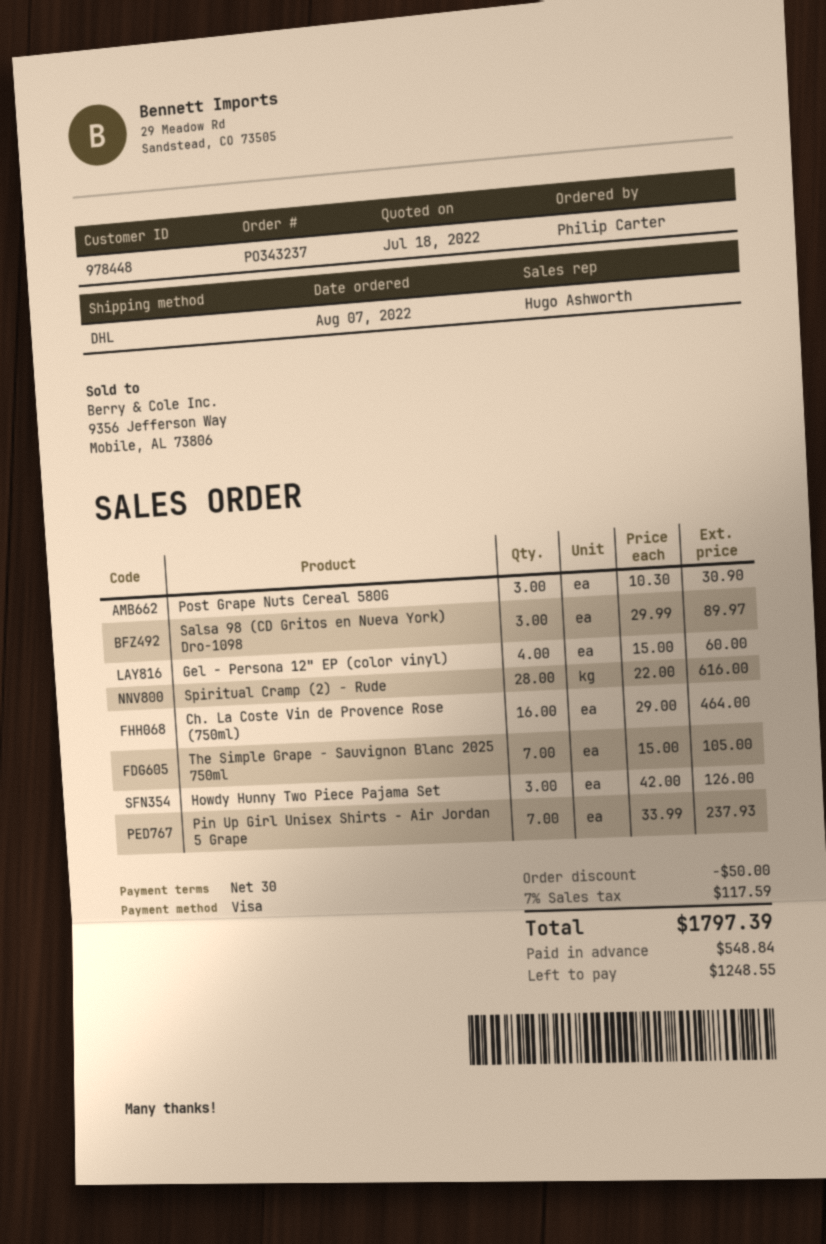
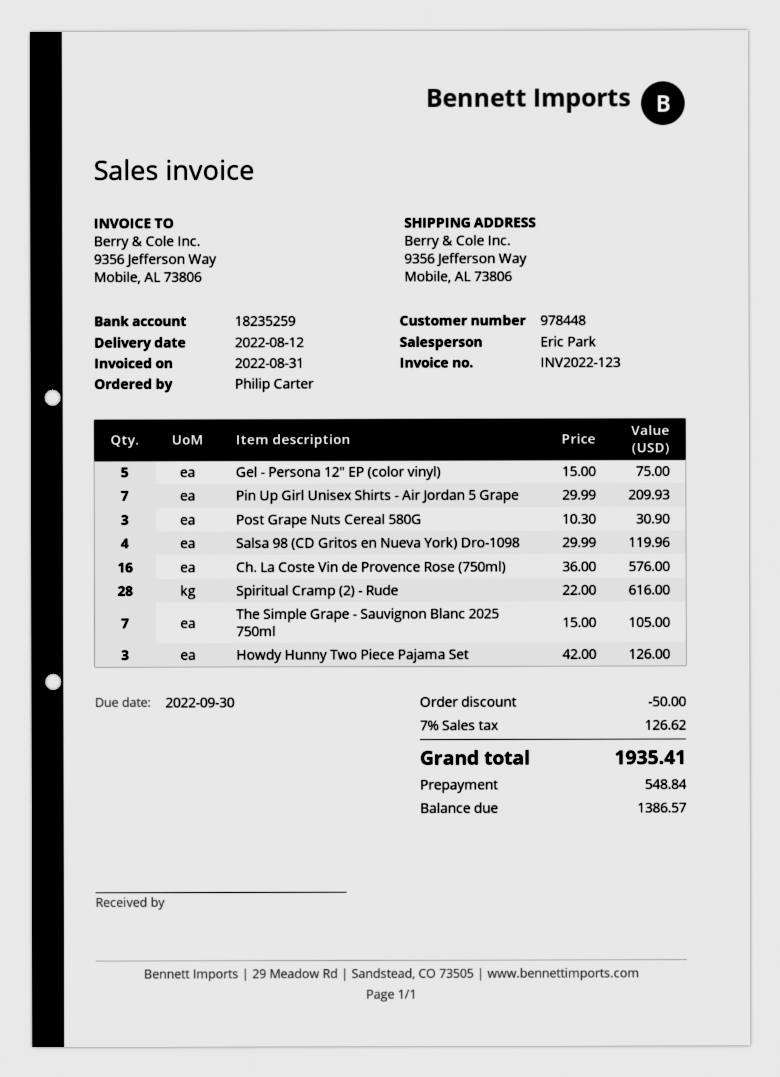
sales rep: Hugo Ashworth -> Eric Park
Salsa 98 (CD Gritos en Nueva York) Dro-1098: 3 x 29.99 = 89.97 -> 4 x 29.99 = 119.96
Gel - Persona 12" EP (color vinyl): 4 x 15.00 = 60.00 -> 5 x 15.00 = 75.00
Ch. La Coste Vin de Provence Rose (750ml): 16 x 29.00 = 464.00 -> 16 x 36.00 = 576.00
Pin Up Girl Unisex Shirts - Air Jordan 5 Grape: 7 x 33.99 = 237.93 -> 7 x 29.99 = 209.93
tax: 7% = 117.59 -> 7% = 126.62
total: 1797.39 -> 1935.41
balance: 1248.55 -> 1386.57

